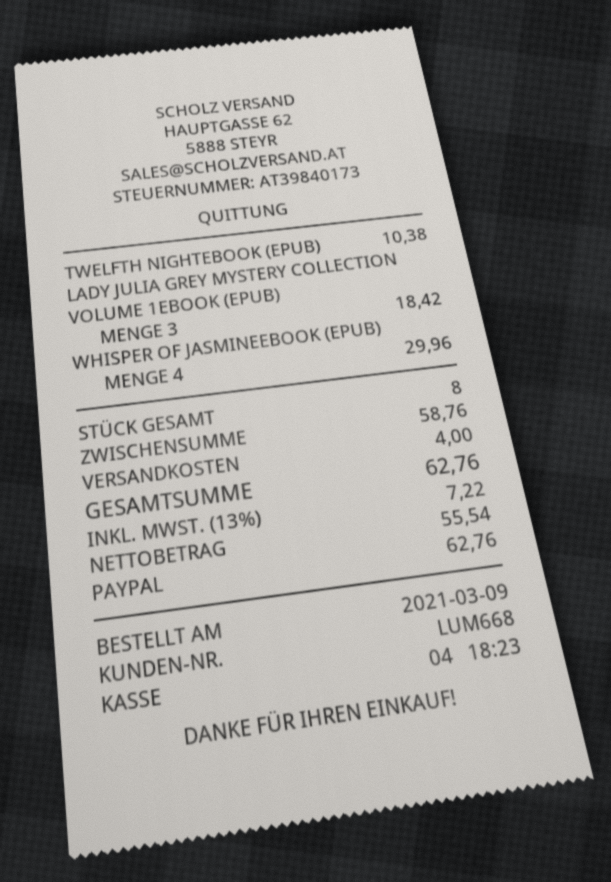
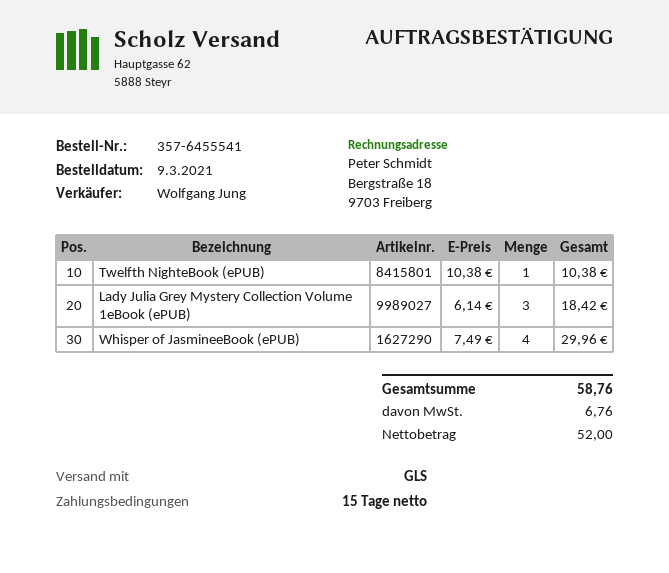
shipping: 4.00 -> none
net: 55.54 -> 52.00
tax: 7.22 -> 6.76
total: 62.76 -> 58.76

